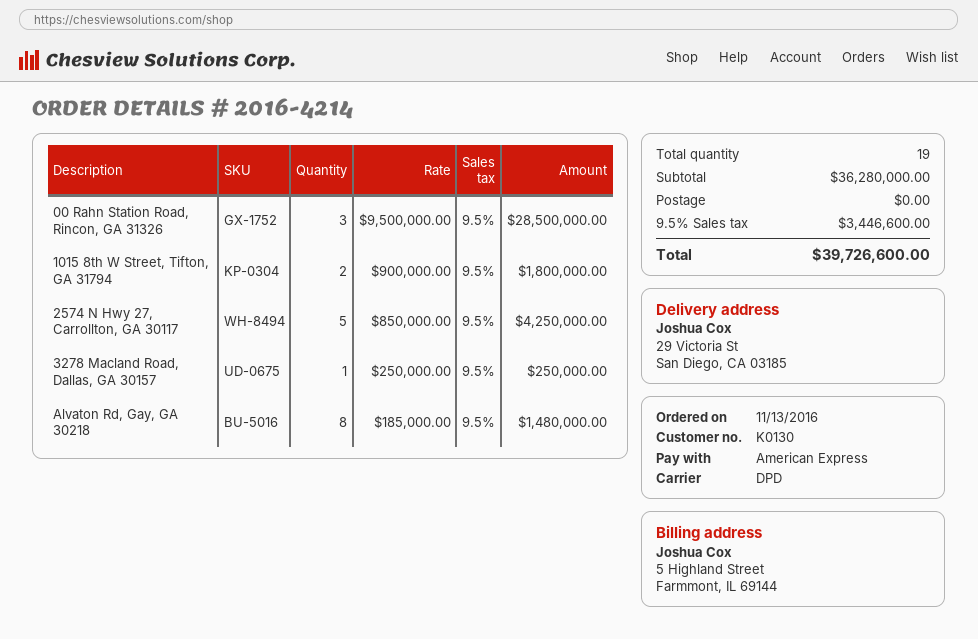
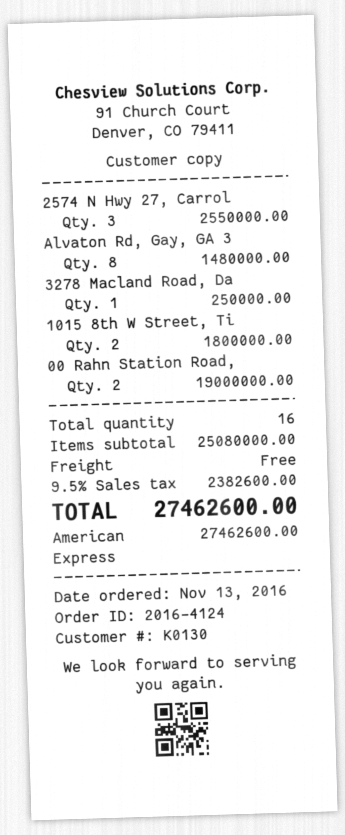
order number: 2016-4214 -> 2016-4124
00 Rahn Station Road, Rincon, GA 31326: 3 for 28500000.00 -> 2 for 19000000.00
2574 N Hwy 27, Carrollton, GA 30117: 5 for 4250000.00 -> 3 for 2550000.00
total quantity: 19 -> 16
subtotal: 36280000.00 -> 25080000.00
tax: 9.5% = 3446600.00 -> 9.5% = 2382600.00
total: 39726600.00 -> 27462600.00

